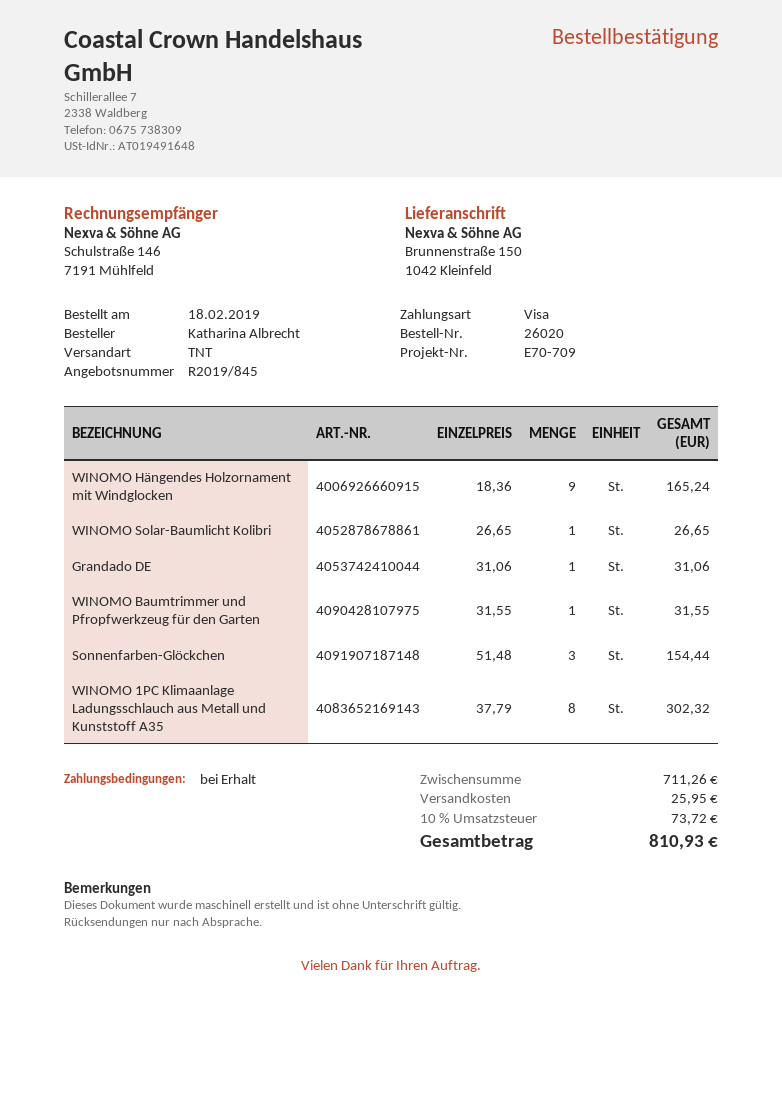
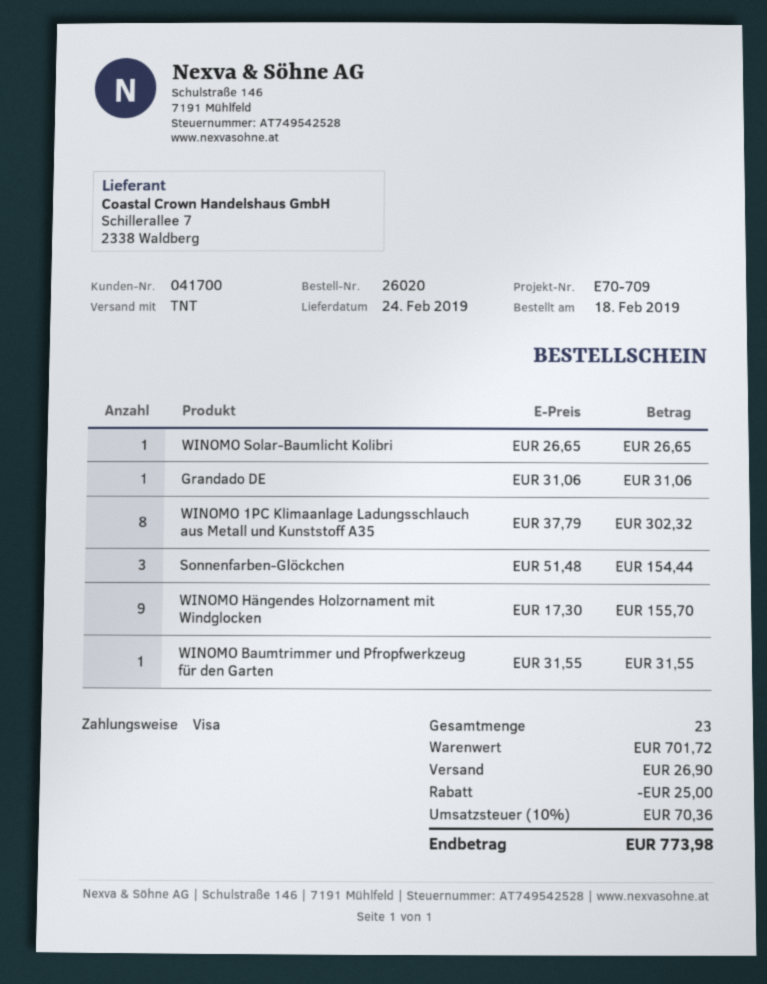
WINOMO Hängendes Holzornament mit Windglocken: 9 x 18.36 = 165.24 -> 9 x 17.30 = 155.70
subtotal: 711.26 -> 701.72
discount: none -> 25.00
shipping: 25.95 -> 26.90
tax: 10% = 73.72 -> 10% = 70.36
total: 810.93 -> 773.98

